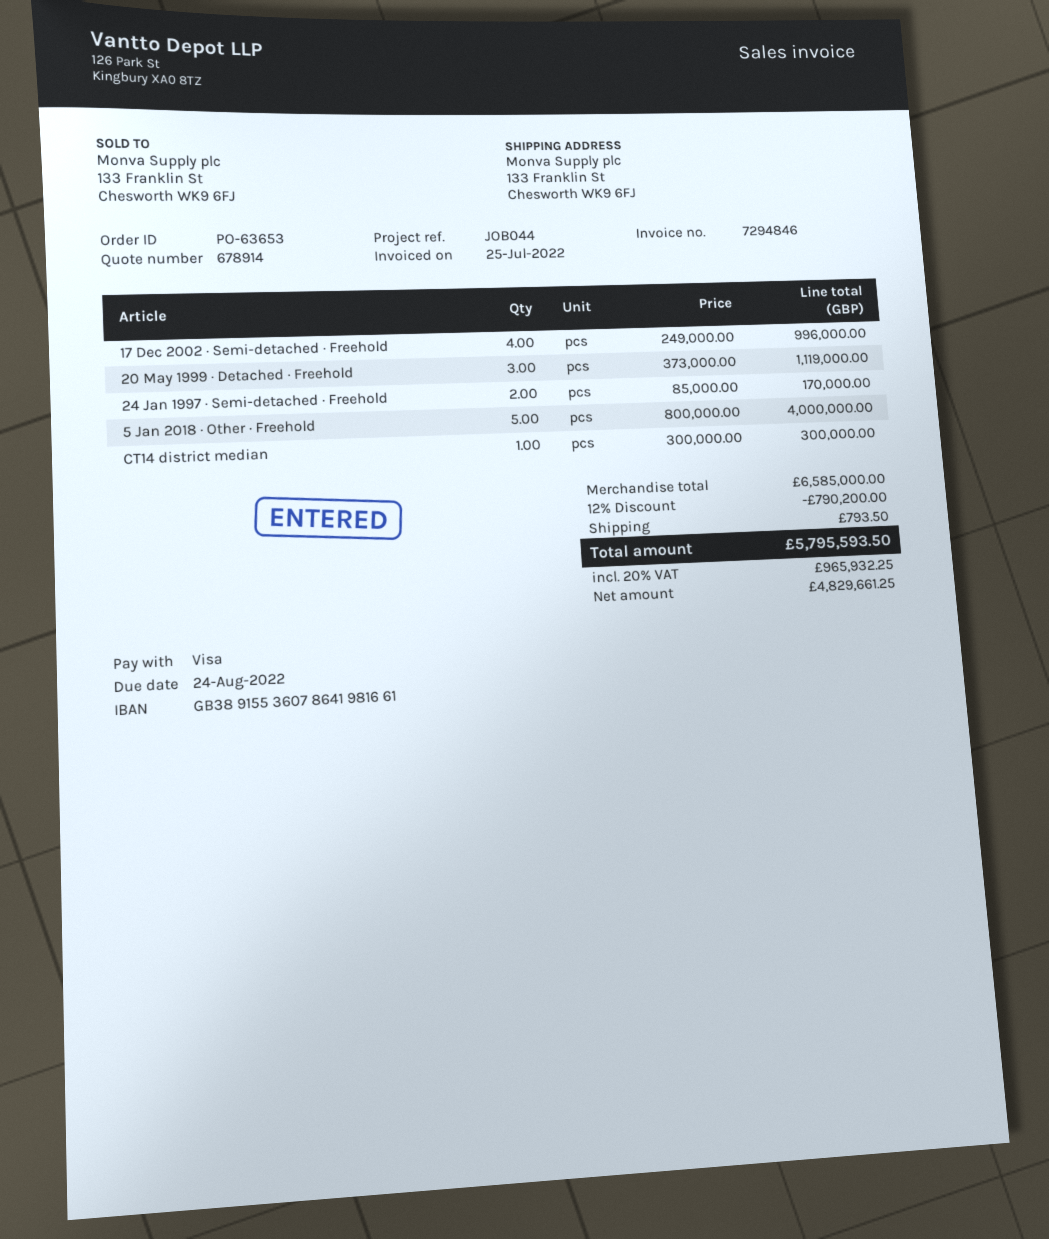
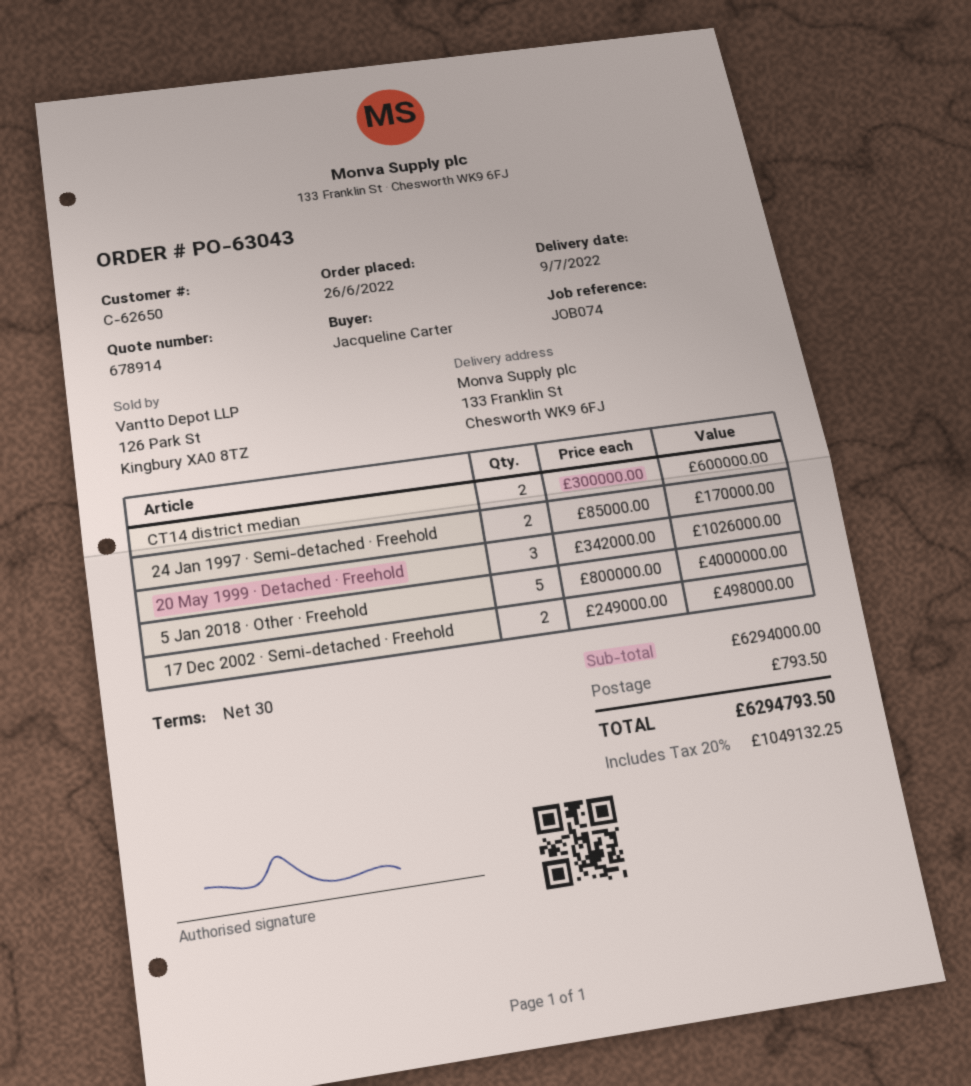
order number: PO-63653 -> PO-63043
reference: JOB044 -> JOB074
17 Dec 2002 · Semi-detached · Freehold: 4 x 249000.00 = 996000.00 -> 2 x 249000.00 = 498000.00
20 May 1999 · Detached · Freehold: 3 x 373000.00 = 1119000.00 -> 3 x 342000.00 = 1026000.00
CT14 district median: 1 x 300000.00 = 300000.00 -> 2 x 300000.00 = 600000.00
subtotal: 6585000.00 -> 6294000.00
discount: 12% = 790200.00 -> none
tax: 20% = 965932.25 -> 20% = 1049132.25
total: 5795593.50 -> 6294793.50

